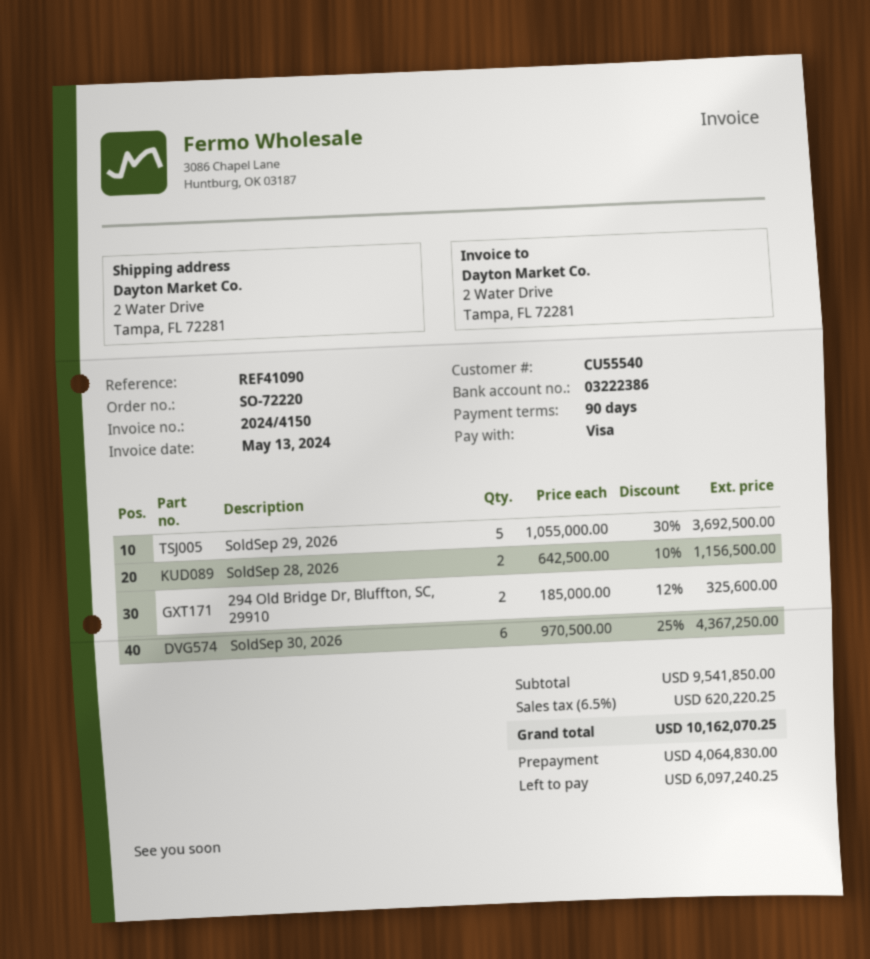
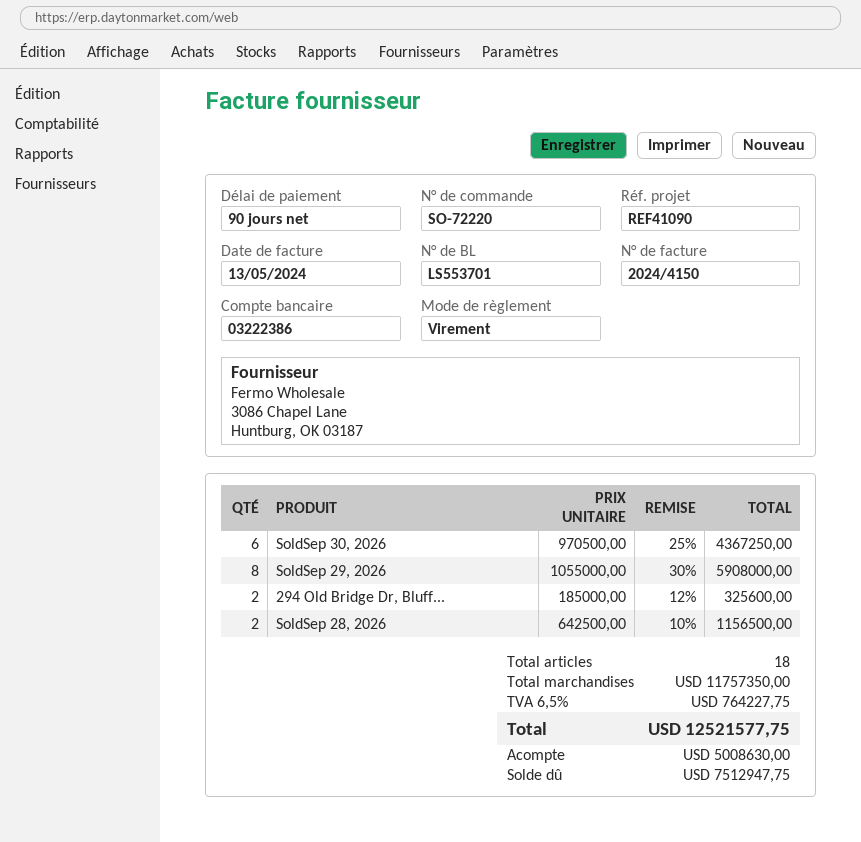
payment method: Visa -> bank transfer
SoldSep 29, 2026: 5 x 1055000.00 - 30% = 3692500.00 -> 8 x 1055000.00 - 30% = 5908000.00
subtotal: 9541850.00 -> 11757350.00
tax: 6.5% = 620220.25 -> 6.5% = 764227.75
total: 10162070.25 -> 12521577.75
deposit: 4064830.00 -> 5008630.00
balance: 6097240.25 -> 7512947.75

